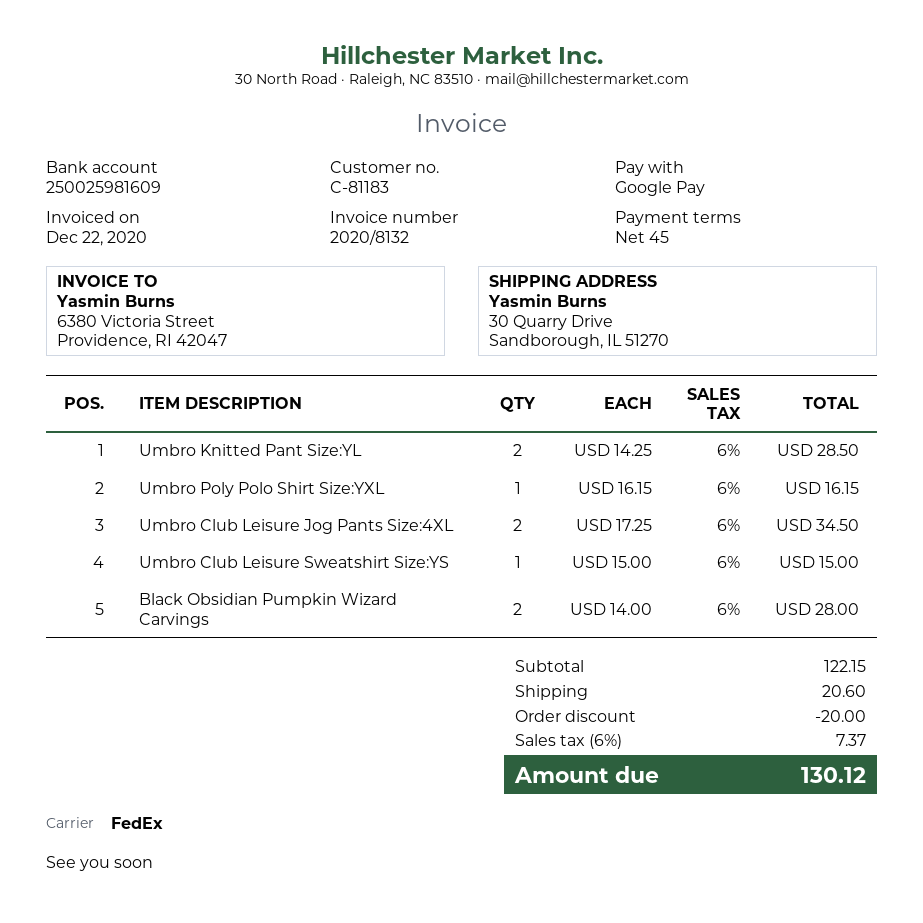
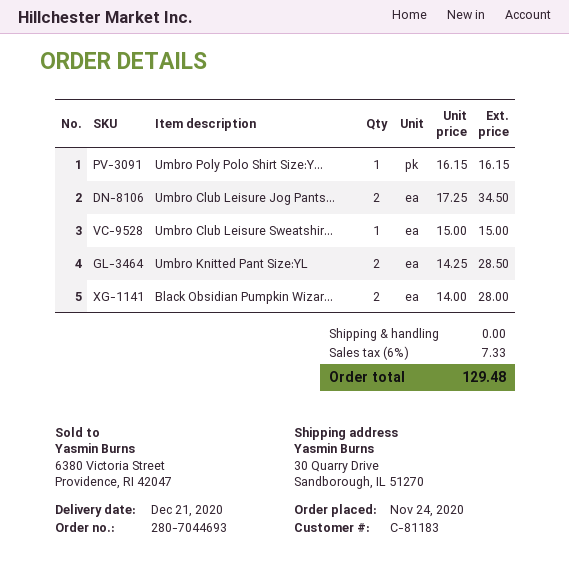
discount: 20.00 -> none
shipping: 20.60 -> 0.00
tax: 6% = 7.37 -> 6% = 7.33
total: 130.12 -> 129.48

